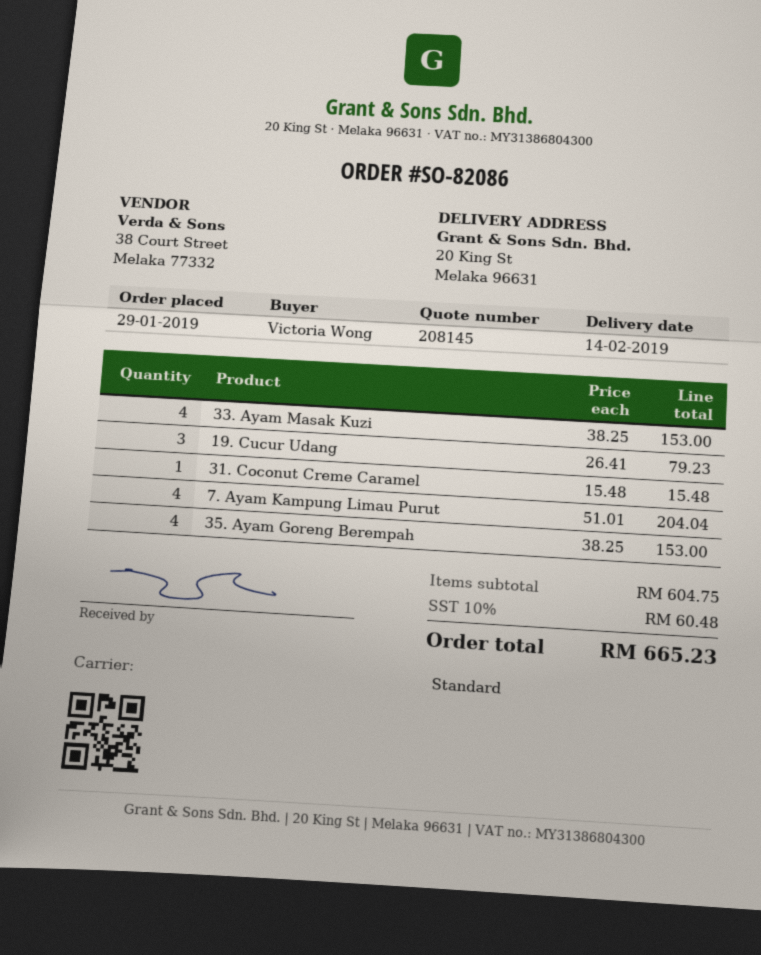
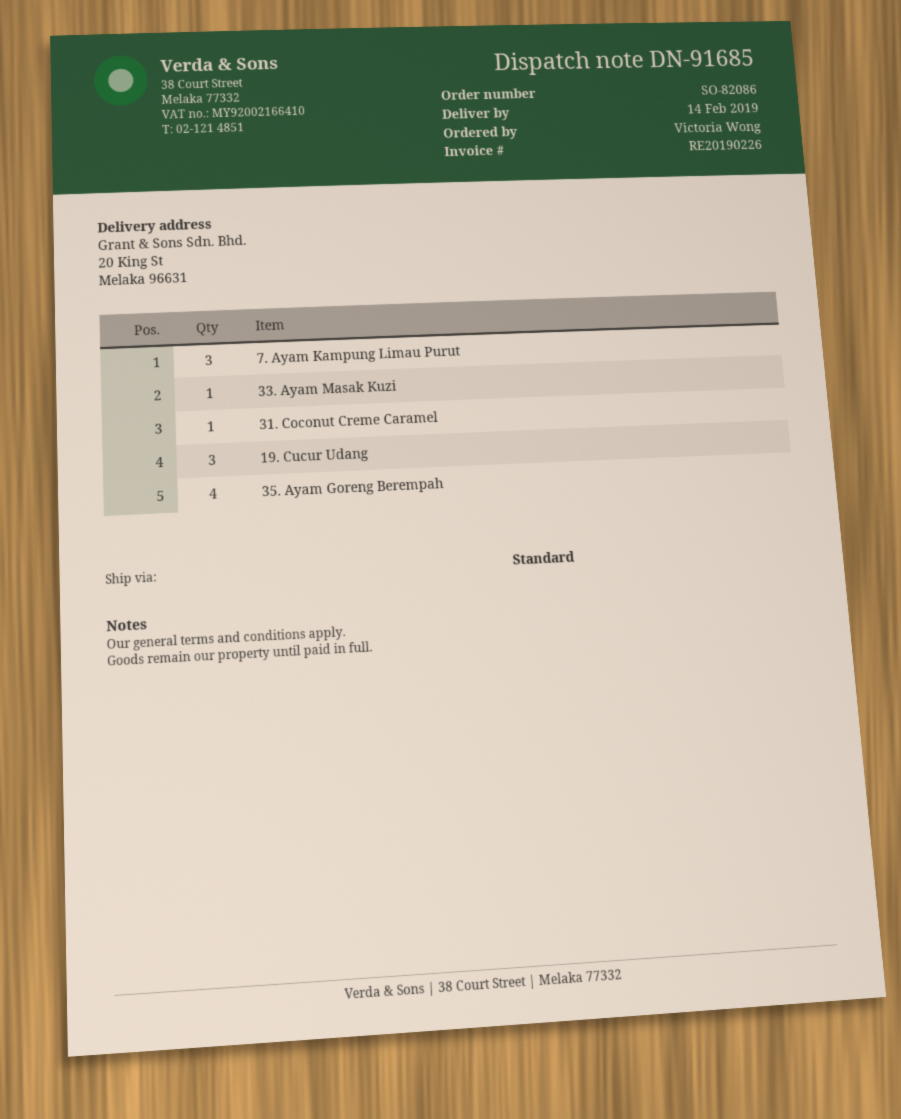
33. Ayam Masak Kuzi: 4 -> 1
7. Ayam Kampung Limau Purut: 4 -> 3

